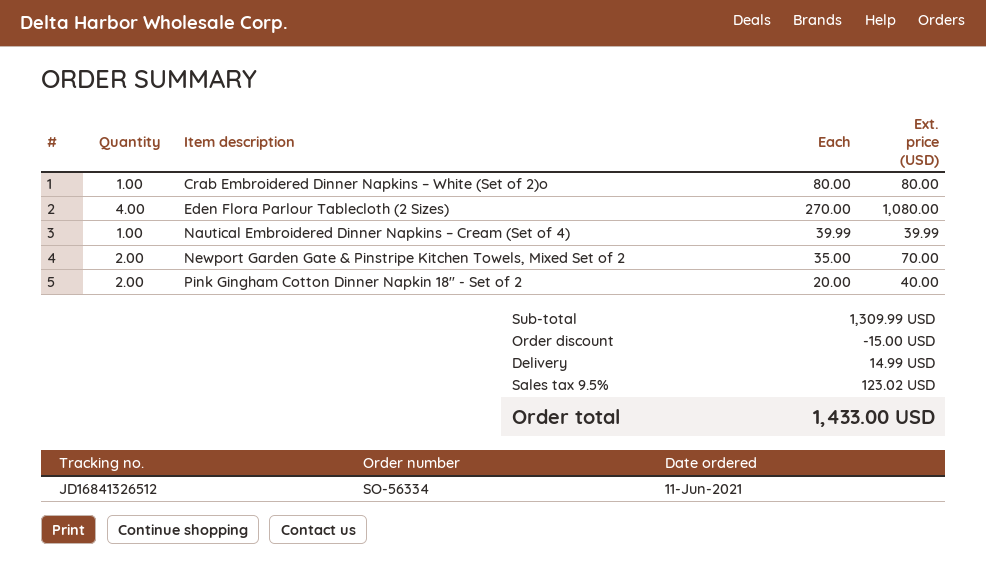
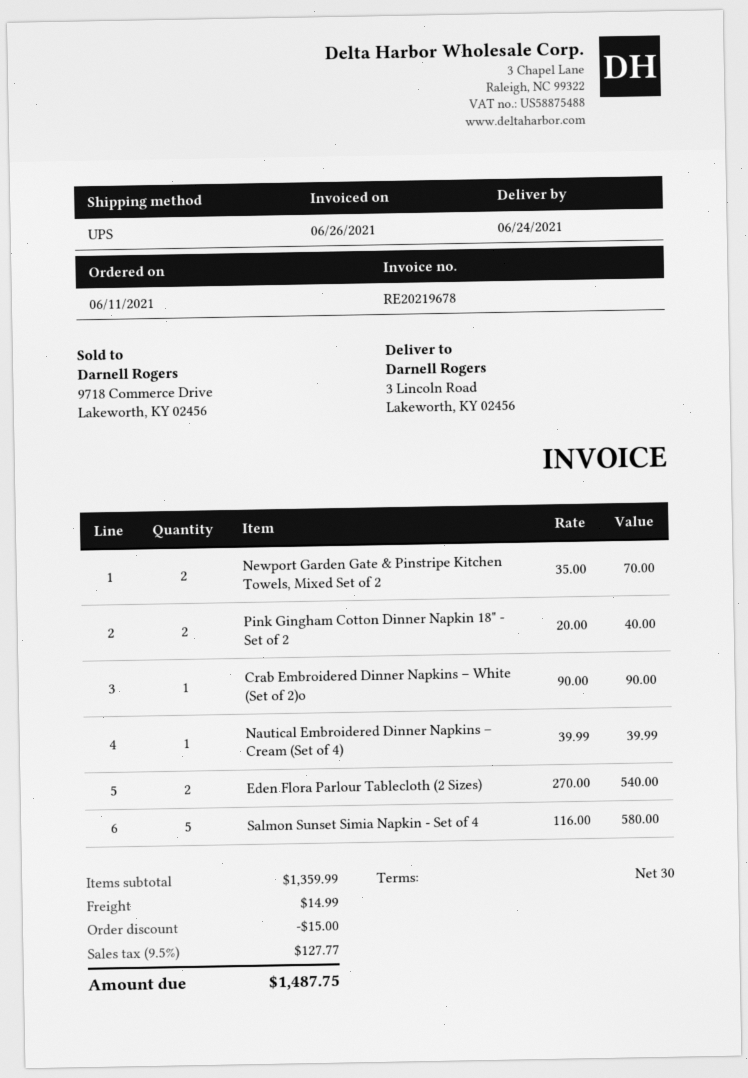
Crab Embroidered Dinner Napkins – White (Set of 2)o: 1 x 80.00 = 80.00 -> 1 x 90.00 = 90.00
Eden Flora Parlour Tablecloth (2 Sizes): 4 x 270.00 = 1080.00 -> 2 x 270.00 = 540.00
Salmon Sunset Simia Napkin - Set of 4: none -> 5 x 116.00 = 580.00
subtotal: 1309.99 -> 1359.99
tax: 9.5% = 123.02 -> 9.5% = 127.77
total: 1433.00 -> 1487.75

